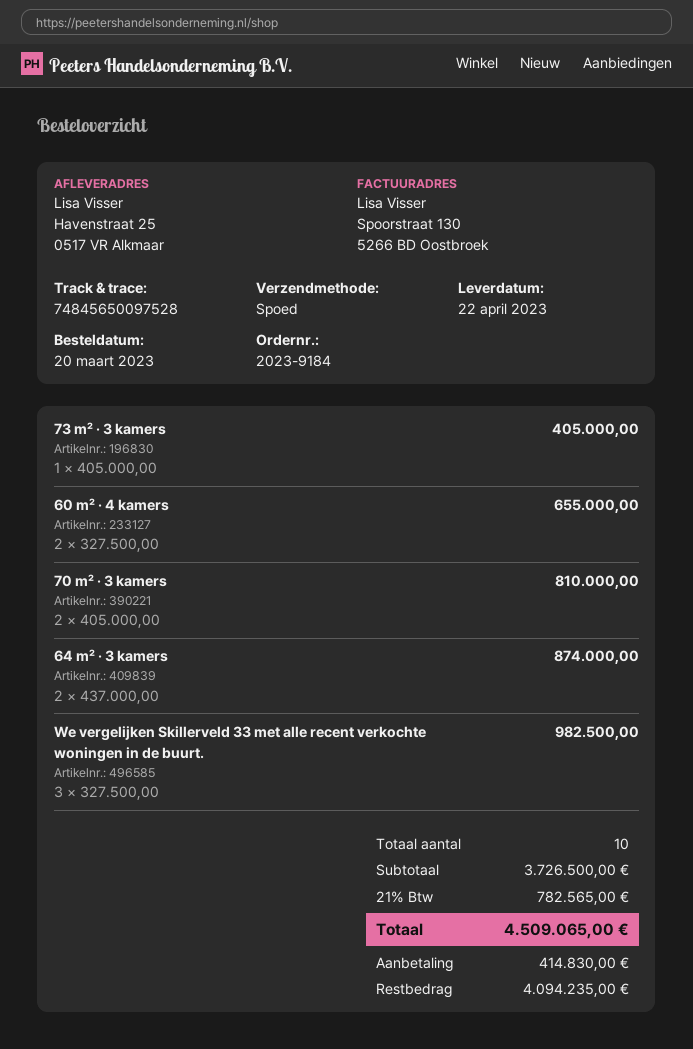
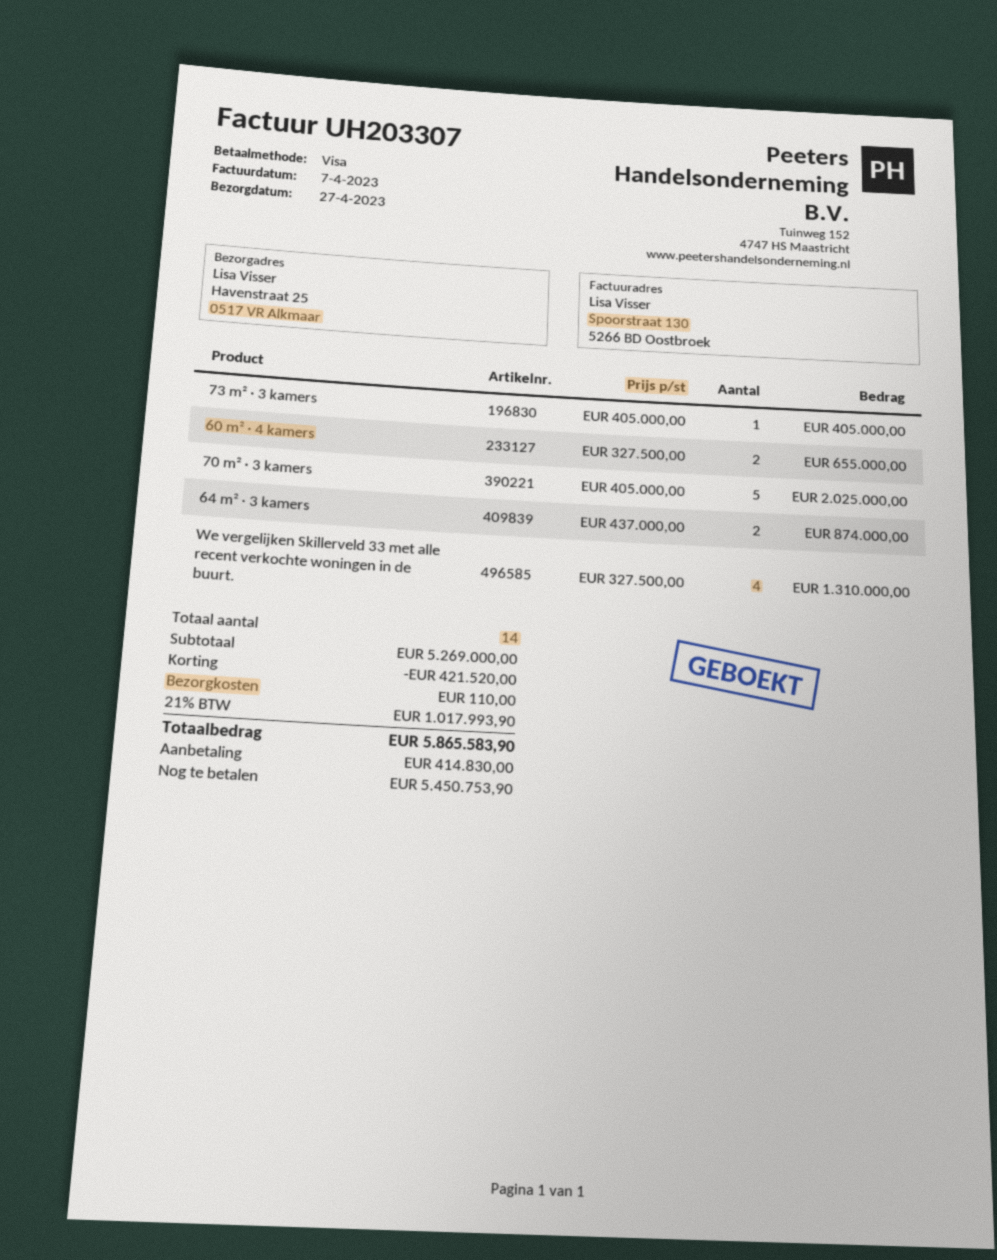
delivery date: 2023-04-22 -> 2023-04-27
70 m² · 3 kamers: 2 x 405000.00 = 810000.00 -> 5 x 405000.00 = 2025000.00
We vergelijken Skillerveld 33 met alle recent verkochte woningen in de buurt.: 3 x 327500.00 = 982500.00 -> 4 x 327500.00 = 1310000.00
total quantity: 10 -> 14
subtotal: 3726500.00 -> 5269000.00
discount: none -> 421520.00
shipping: none -> 110.00
tax: 21% = 782565.00 -> 21% = 1017993.90
total: 4509065.00 -> 5865583.90
balance: 4094235.00 -> 5450753.90

